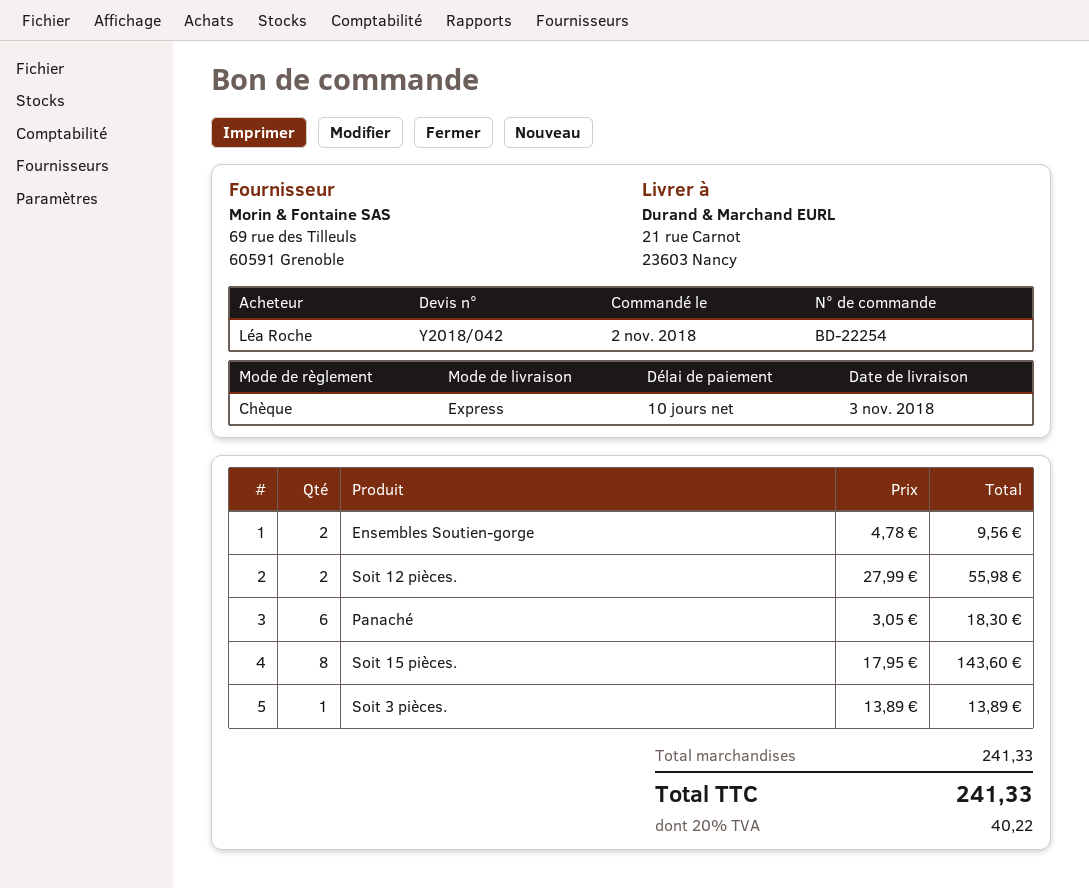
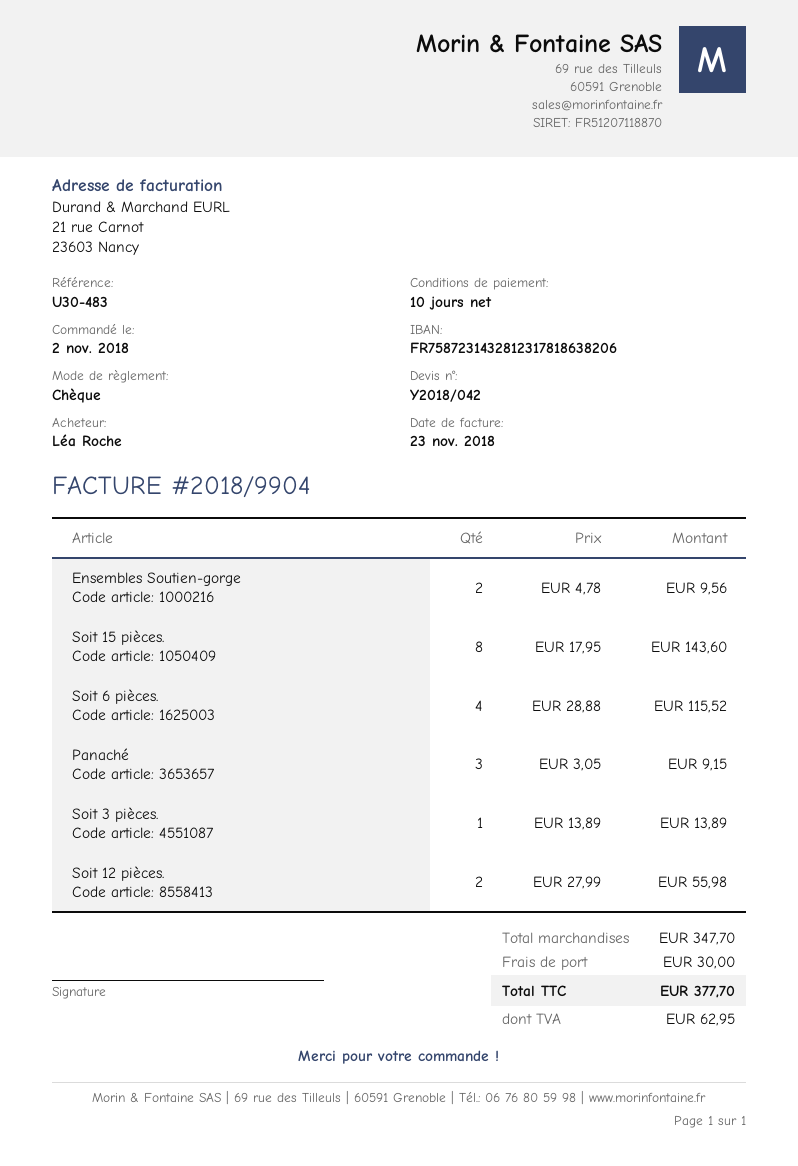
Panaché: 6 x 3.05 = 18.30 -> 3 x 3.05 = 9.15
Soit 6 pièces.: none -> 4 x 28.88 = 115.52
subtotal: 241.33 -> 347.70
shipping: none -> 30.00
tax: 40.22 -> 62.95
total: 241.33 -> 377.70

